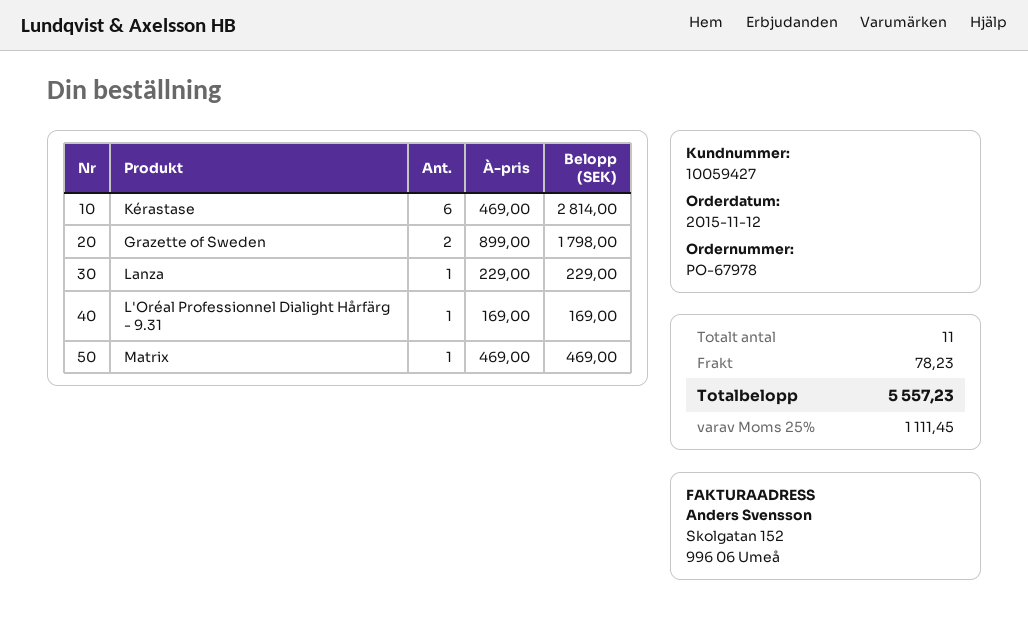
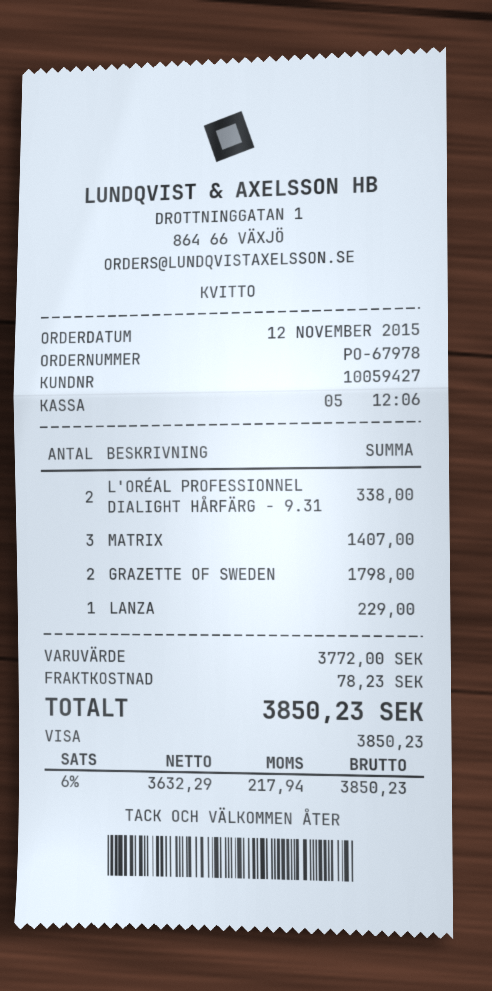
Kérastase: 6 for 2814.00 -> none
L'Oréal Professionnel Dialight Hårfärg - 9.31: 1 for 169.00 -> 2 for 338.00
Matrix: 1 for 469.00 -> 3 for 1407.00
tax: 25% = 1111.45 -> 6% = 217.94
total: 5557.23 -> 3850.23

